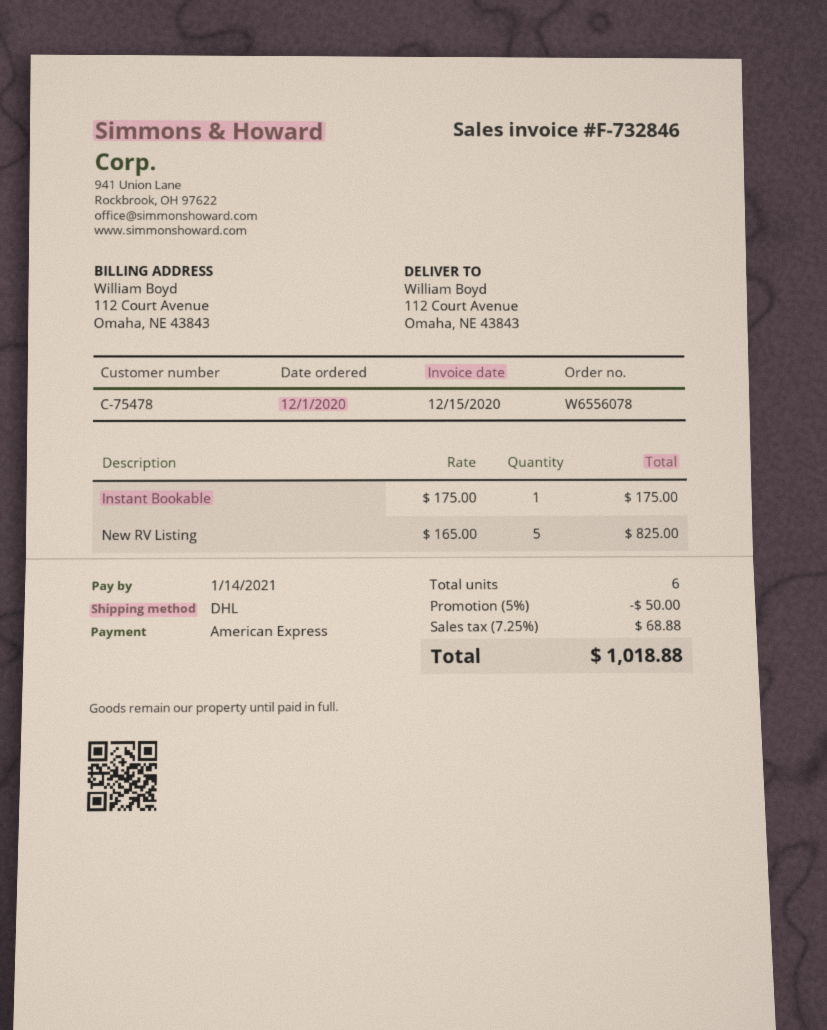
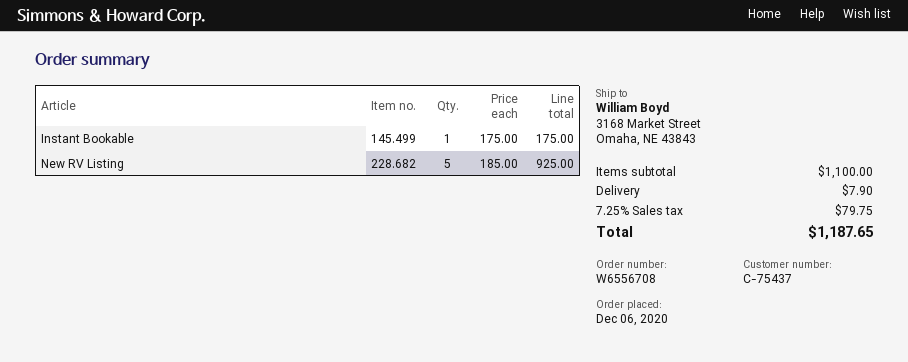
order number: W6556078 -> W6556708
order date: 2020-12-01 -> 2020-12-06
customer number: C-75478 -> C-75437
ship to: 112 Court Avenue, Omaha, NE 43843 -> 3168 Market Street, Omaha, NE 43843
New RV Listing: 5 x 165.00 = 825.00 -> 5 x 185.00 = 925.00
discount: 5% = 50.00 -> none
shipping: none -> 7.90
tax: 7.25% = 68.88 -> 7.25% = 79.75
total: 1018.88 -> 1187.65

